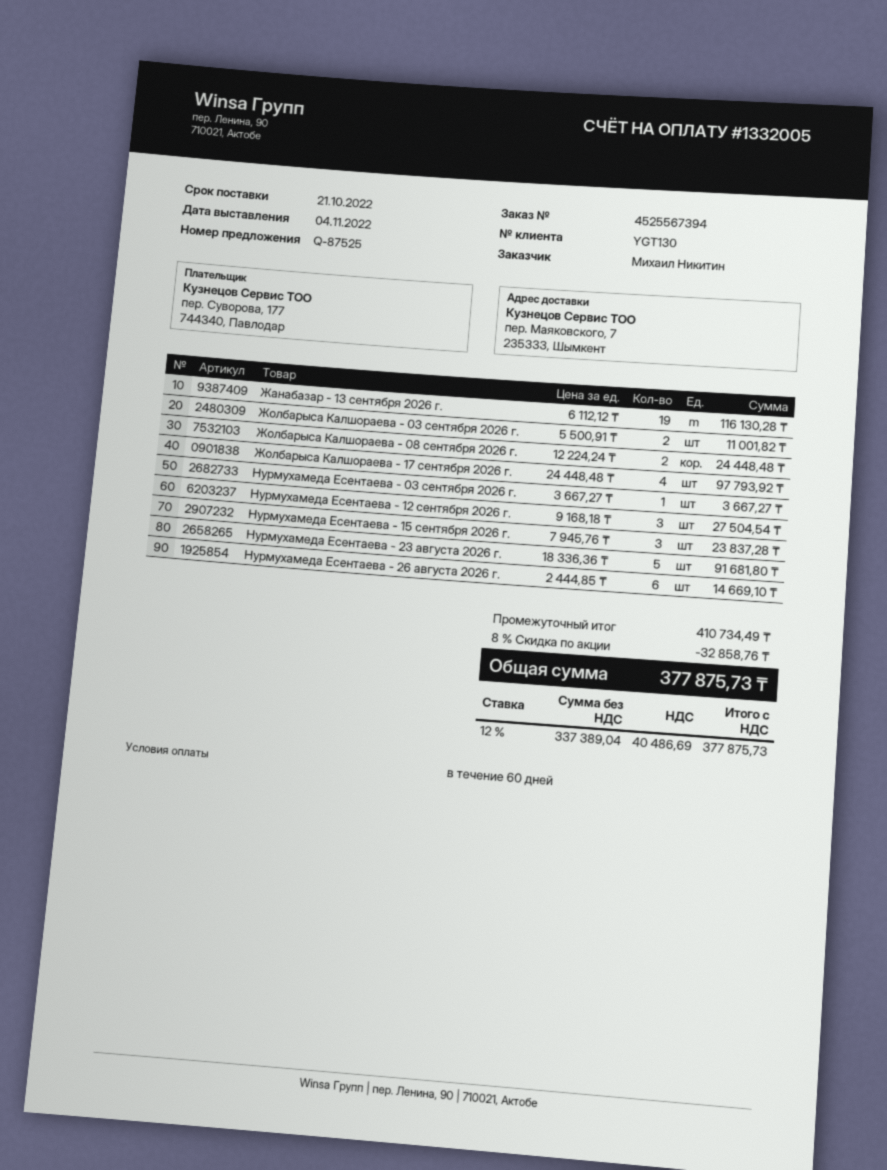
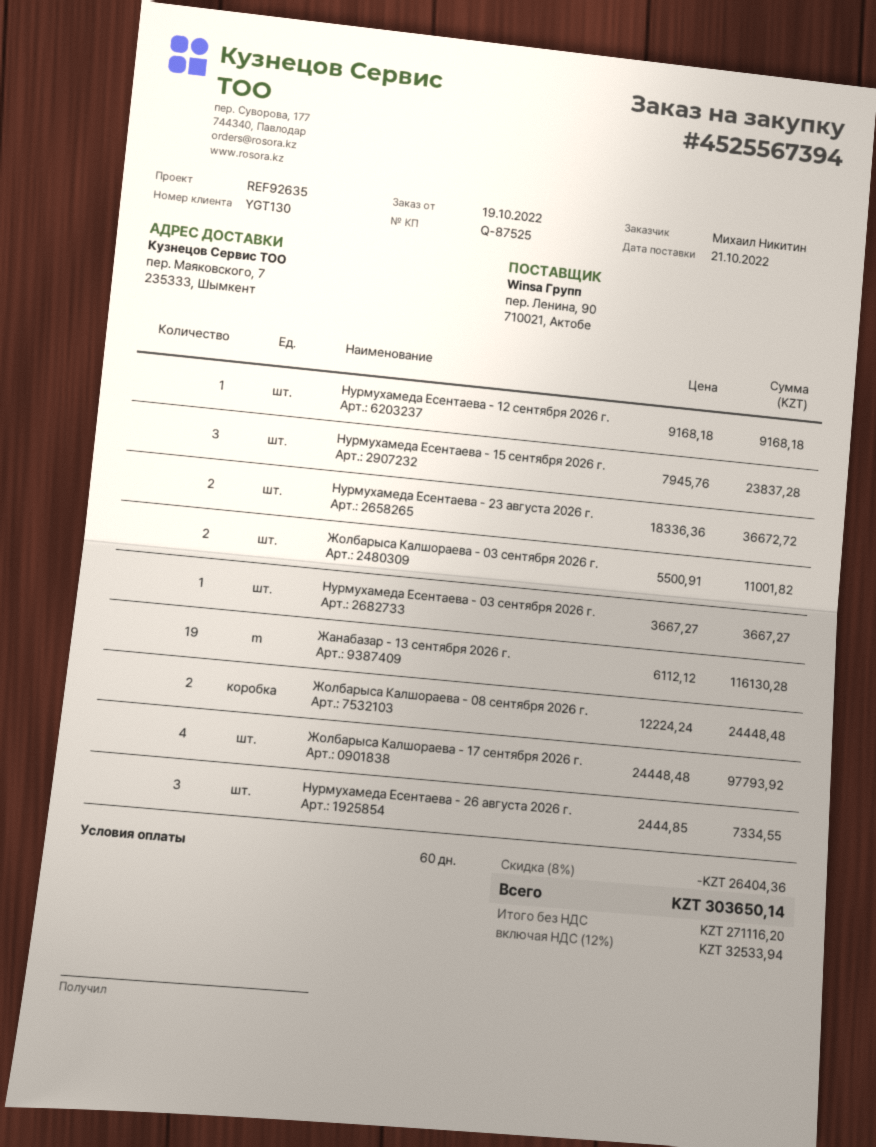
Нурмухамеда Есентаева - 12 сентября 2026 г.: 3 x 9168.18 = 27504.54 -> 1 x 9168.18 = 9168.18
Нурмухамеда Есентаева - 23 августа 2026 г.: 5 x 18336.36 = 91681.80 -> 2 x 18336.36 = 36672.72
Нурмухамеда Есентаева - 26 августа 2026 г.: 6 x 2444.85 = 14669.10 -> 3 x 2444.85 = 7334.55
discount: 8% = 32858.76 -> 8% = 26404.36
net: 337389.04 -> 271116.20
tax: 12% = 40486.69 -> 12% = 32533.94
total: 377875.73 -> 303650.14

